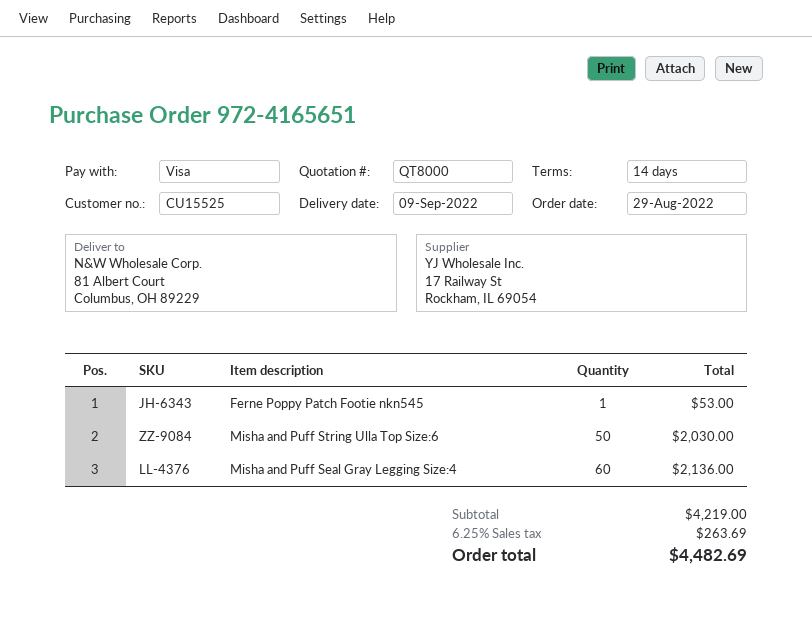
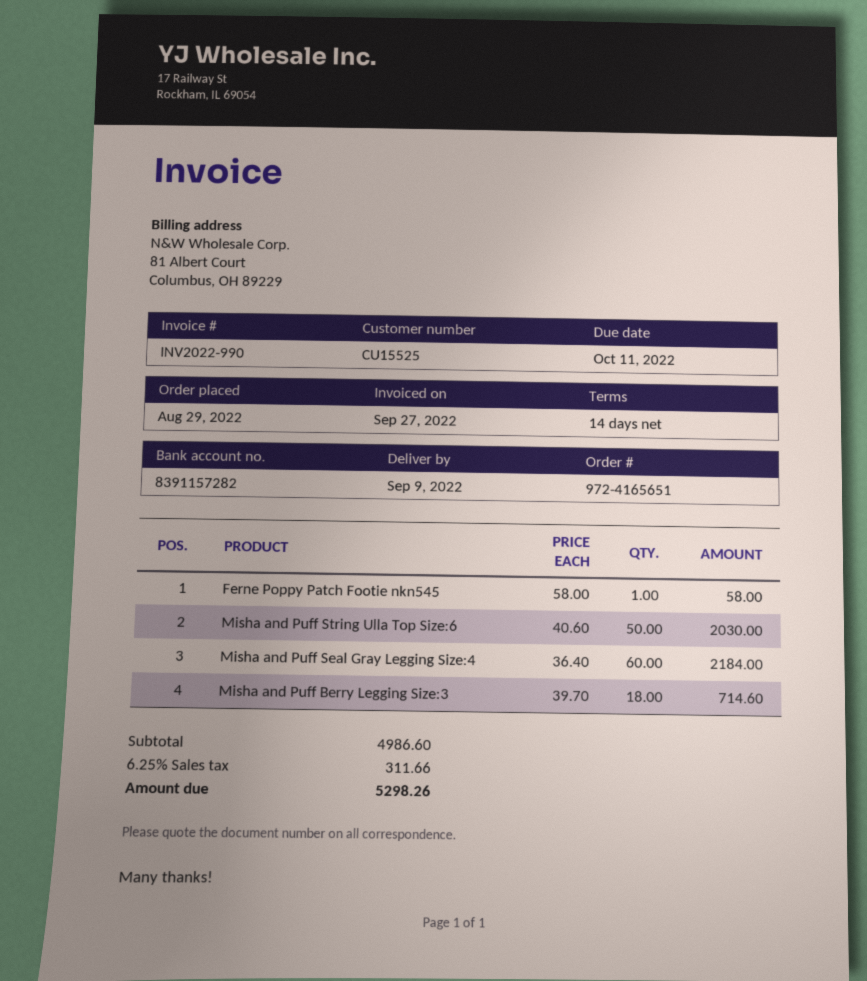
Ferne Poppy Patch Footie nkn545: 1 for 53.00 -> 1 for 58.00
Misha and Puff Seal Gray Legging Size:4: 60 for 2136.00 -> 60 for 2184.00
Misha and Puff Berry Legging Size:3: none -> 18 for 714.60
subtotal: 4219.00 -> 4986.60
tax: 6.25% = 263.69 -> 6.25% = 311.66
total: 4482.69 -> 5298.26

